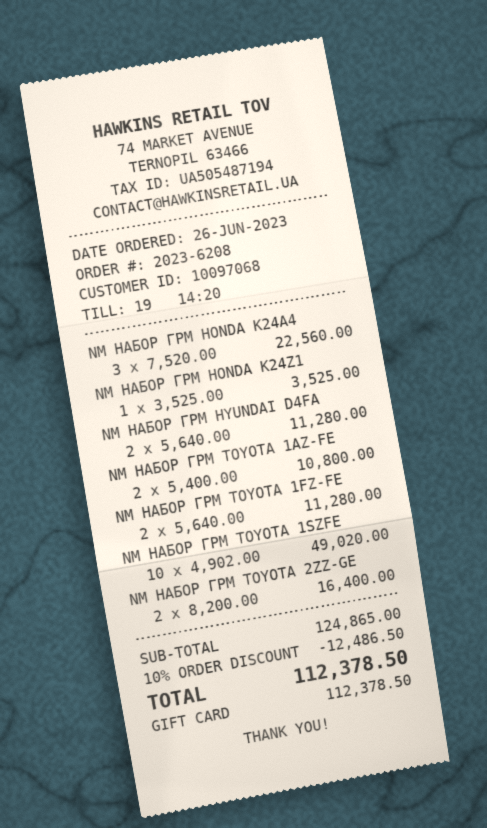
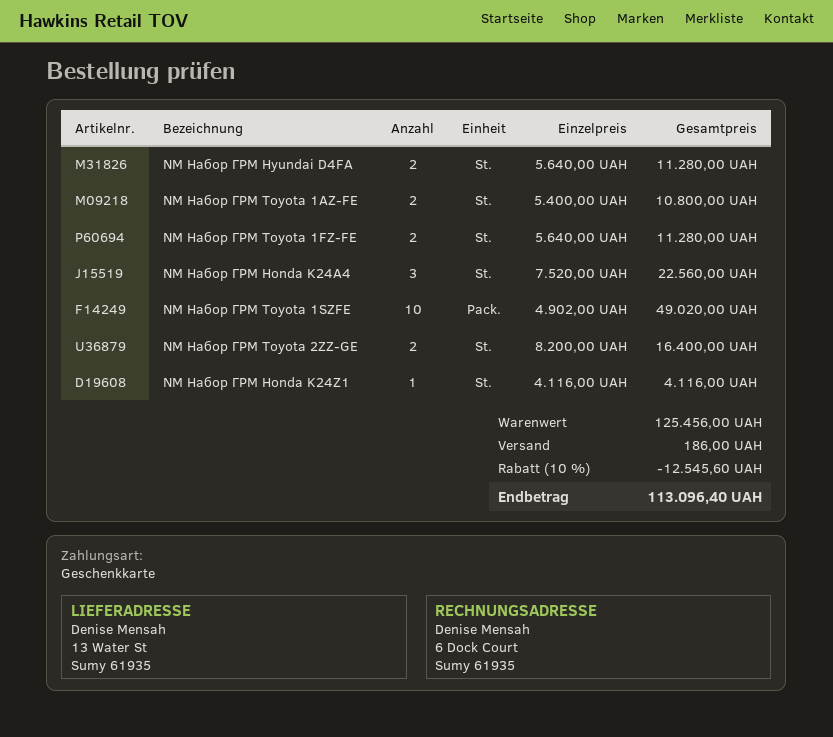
NM НАБОР ГРМ HONDA K24Z1: 1 x 3525.00 = 3525.00 -> 1 x 4116.00 = 4116.00
subtotal: 124865.00 -> 125456.00
discount: 10% = 12486.50 -> 10% = 12545.60
shipping: none -> 186.00
total: 112378.50 -> 113096.40

